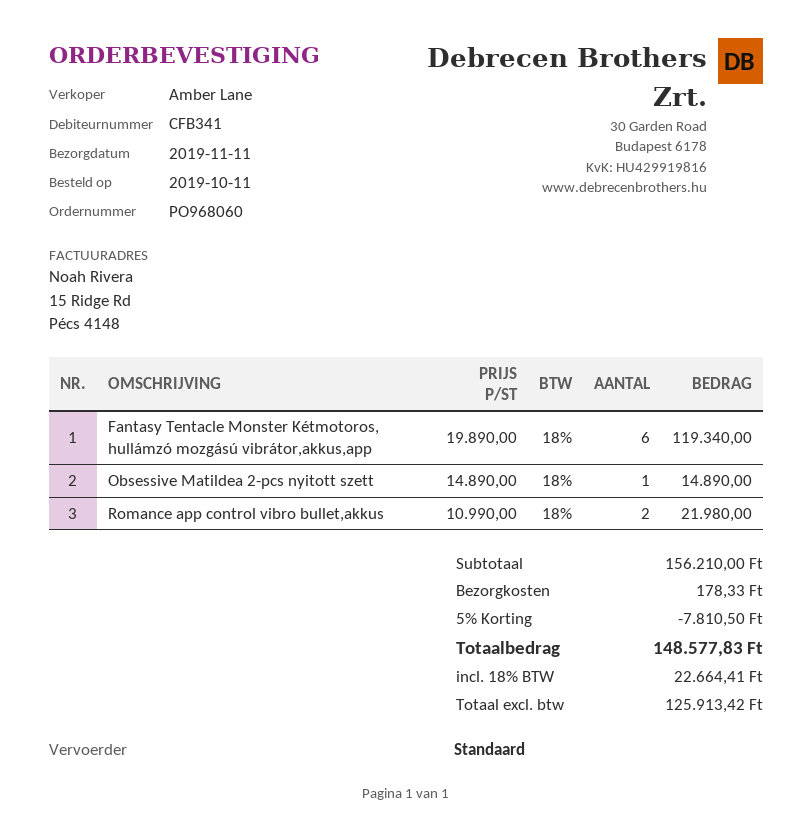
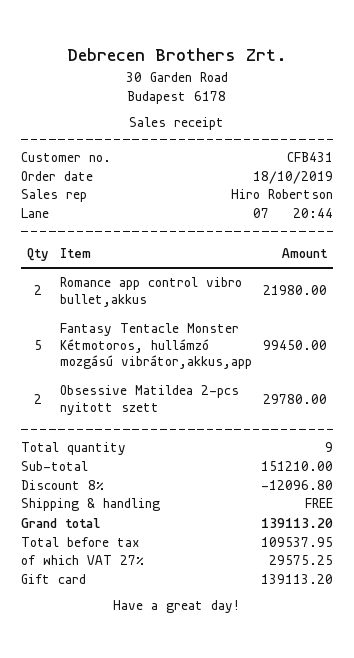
order date: 2019-10-11 -> 2019-10-18
customer number: CFB341 -> CFB431
sales rep: Amber Lane -> Hiro Robertson
Fantasy Tentacle Monster Kétmotoros, hullámzó mozgású vibrátor,akkus,app: 6 for 119340.00 -> 5 for 99450.00
Obsessive Matildea 2-pcs nyitott szett: 1 for 14890.00 -> 2 for 29780.00
subtotal: 156210.00 -> 151210.00
discount: 5% = 7810.50 -> 8% = 12096.80
shipping: 178.33 -> 0.00
net: 125913.42 -> 109537.95
tax: 18% = 22664.41 -> 27% = 29575.25
total: 148577.83 -> 139113.20

